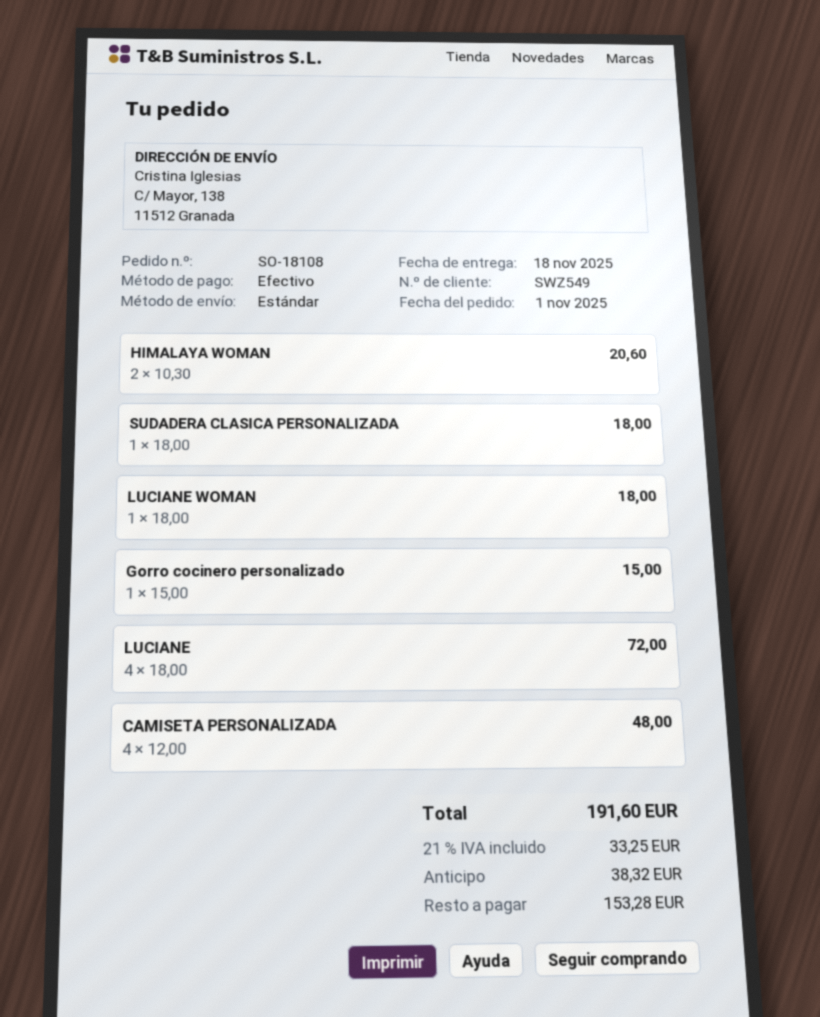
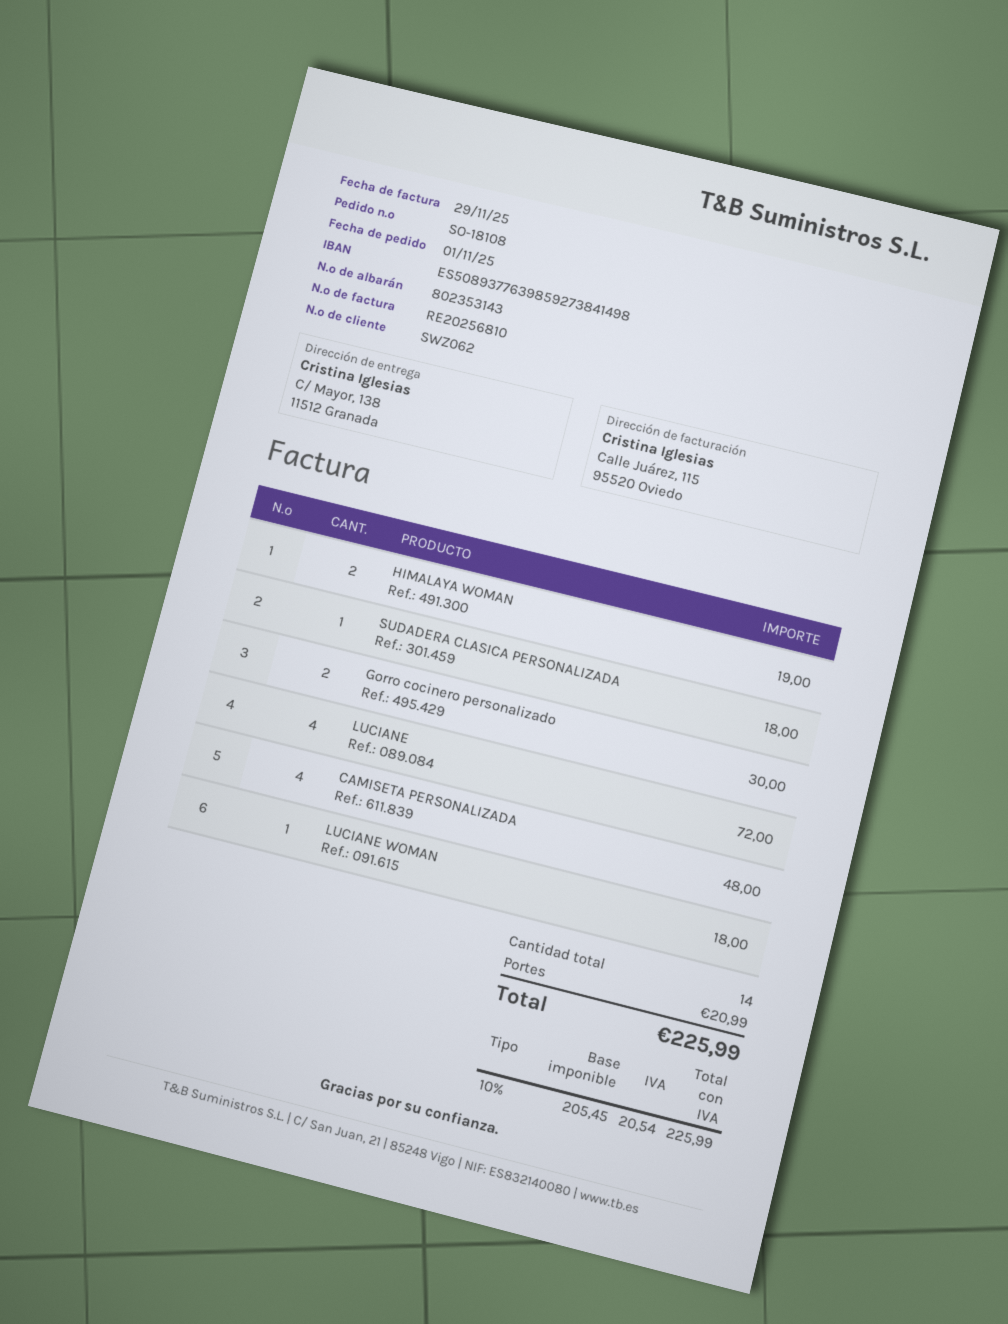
customer number: SWZ549 -> SWZ062
HIMALAYA WOMAN: 2 for 20.60 -> 2 for 19.00
Gorro cocinero personalizado: 1 for 15.00 -> 2 for 30.00
shipping: none -> 20.99
tax: 21% = 33.25 -> 10% = 20.54
total: 191.60 -> 225.99

